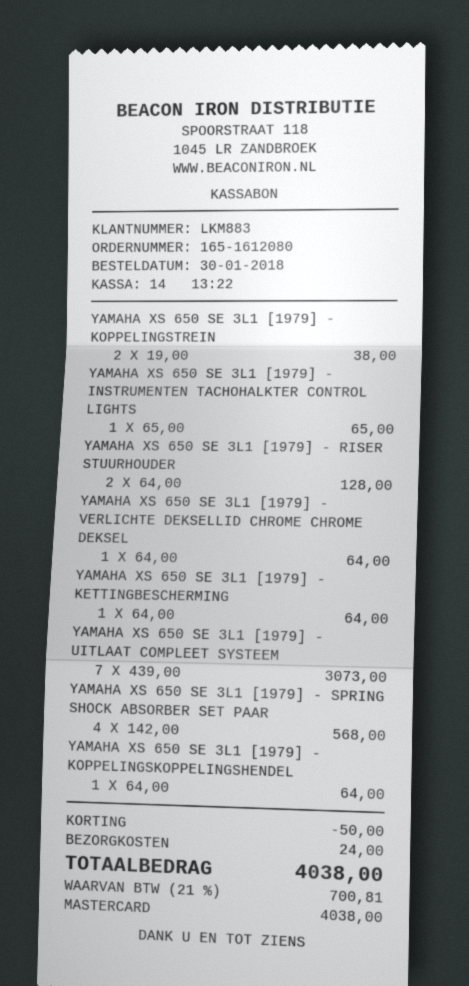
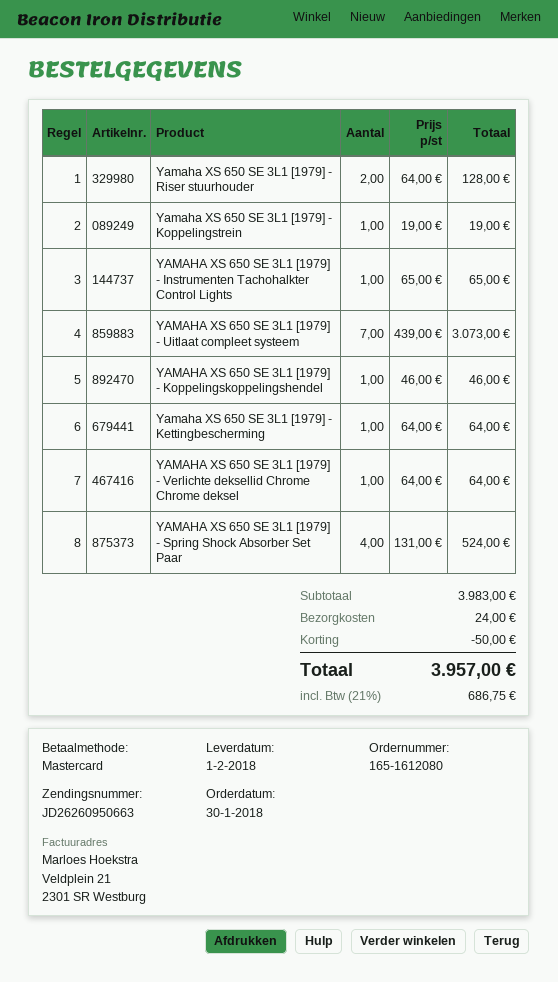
YAMAHA XS 650 SE 3L1 [1979] - KOPPELINGSTREIN: 2 x 19.00 = 38.00 -> 1 x 19.00 = 19.00
YAMAHA XS 650 SE 3L1 [1979] - SPRING SHOCK ABSORBER SET PAAR: 4 x 142.00 = 568.00 -> 4 x 131.00 = 524.00
YAMAHA XS 650 SE 3L1 [1979] - KOPPELINGSKOPPELINGSHENDEL: 1 x 64.00 = 64.00 -> 1 x 46.00 = 46.00
tax: 21% = 700.81 -> 21% = 686.75
total: 4038.00 -> 3957.00

